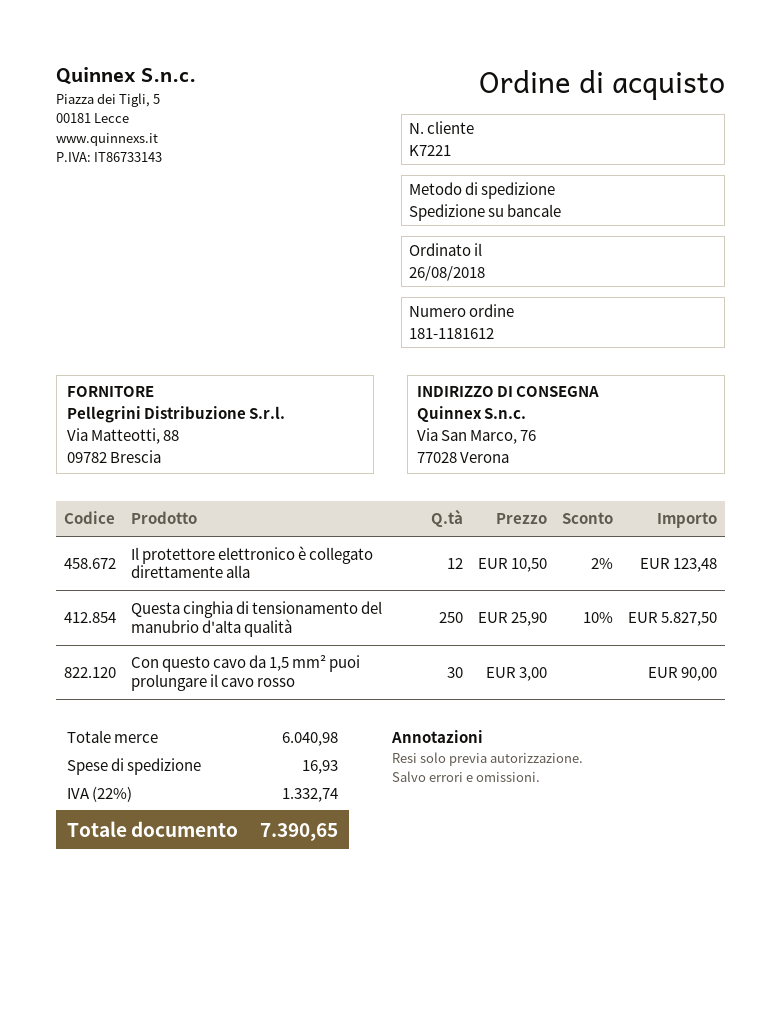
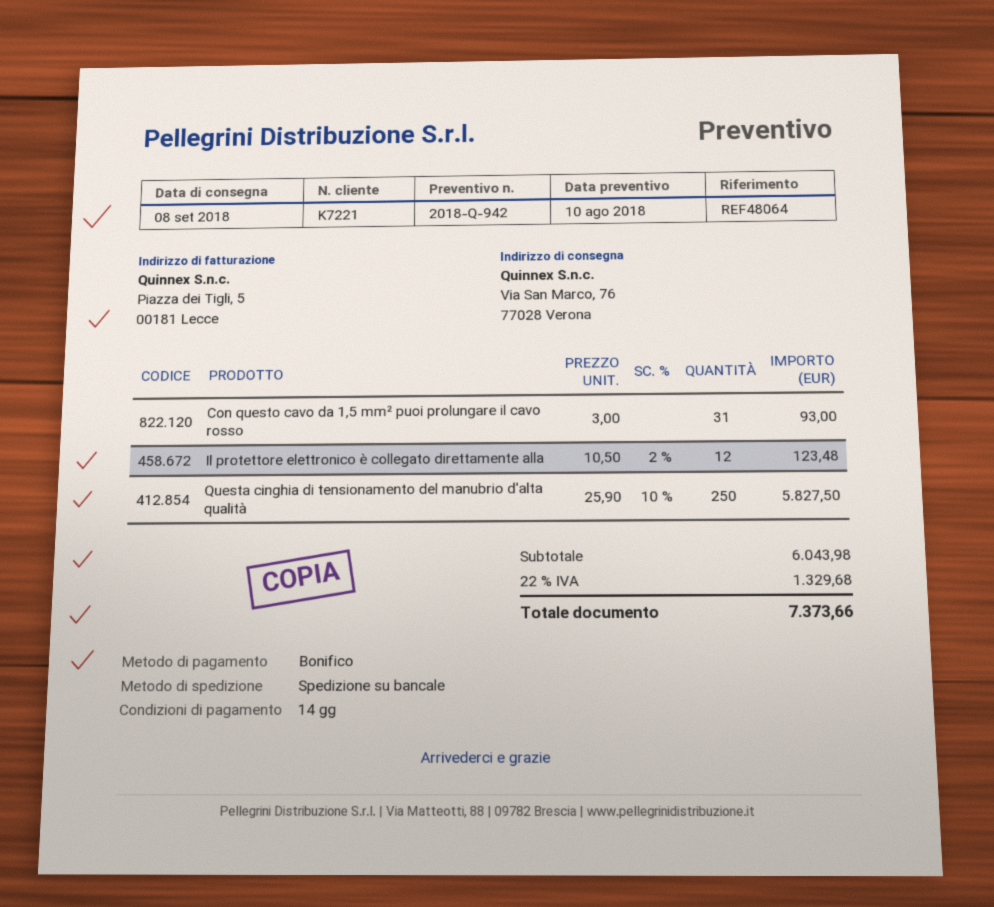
Con questo cavo da 1,5 mm² puoi prolungare il cavo rosso: 30 x 3.00 = 90.00 -> 31 x 3.00 = 93.00
subtotal: 6040.98 -> 6043.98
shipping: 16.93 -> none
tax: 22% = 1332.74 -> 22% = 1329.68
total: 7390.65 -> 7373.66

